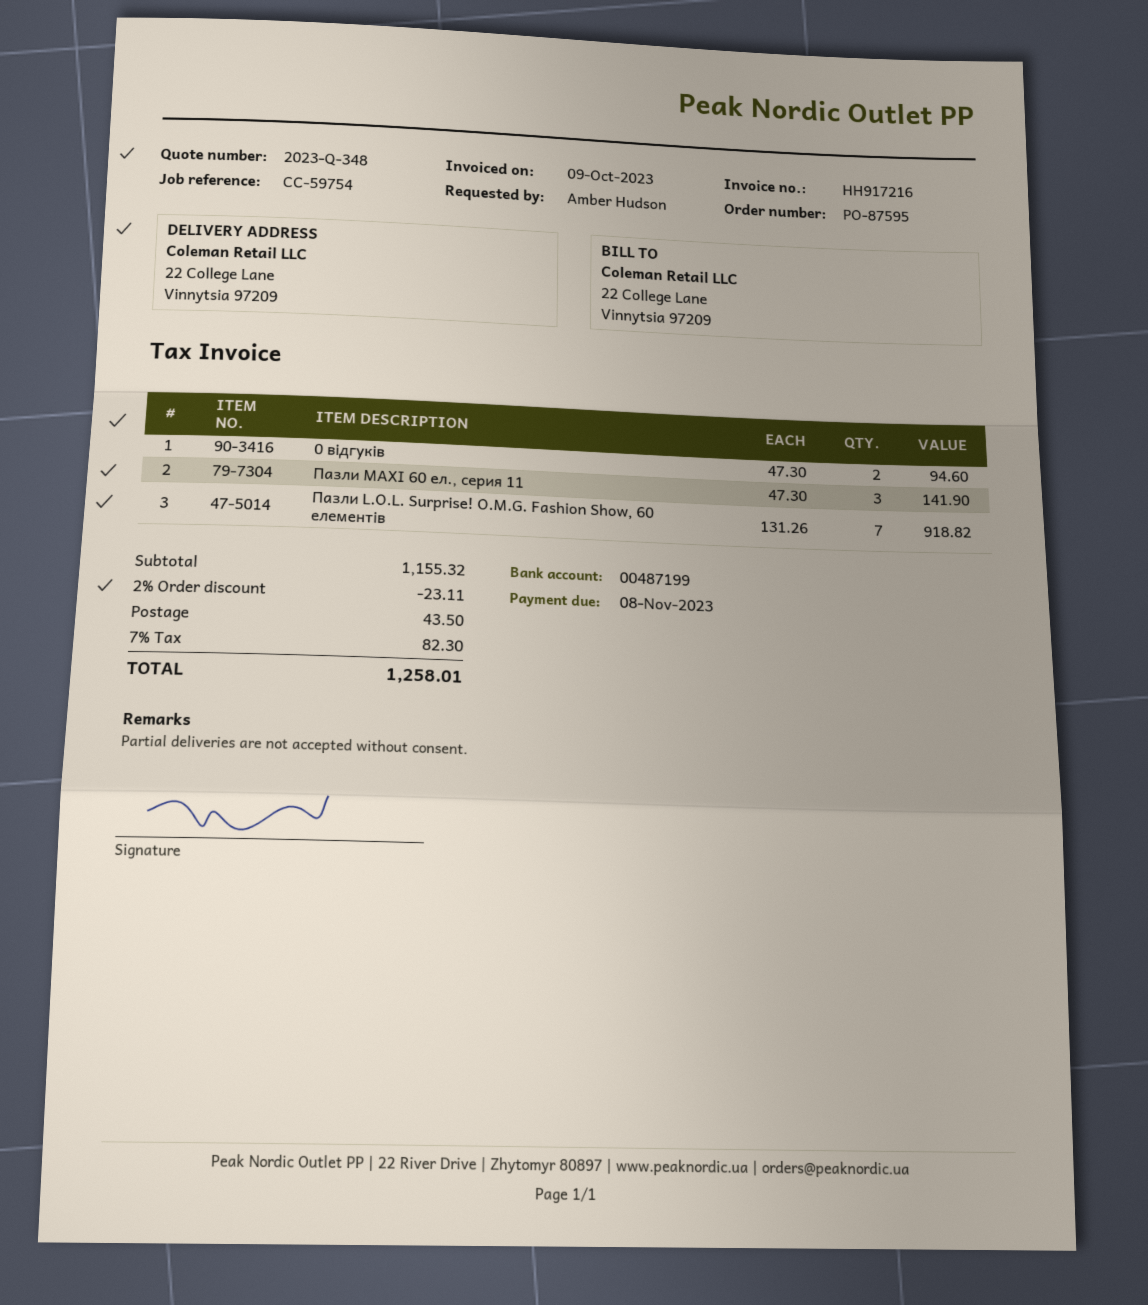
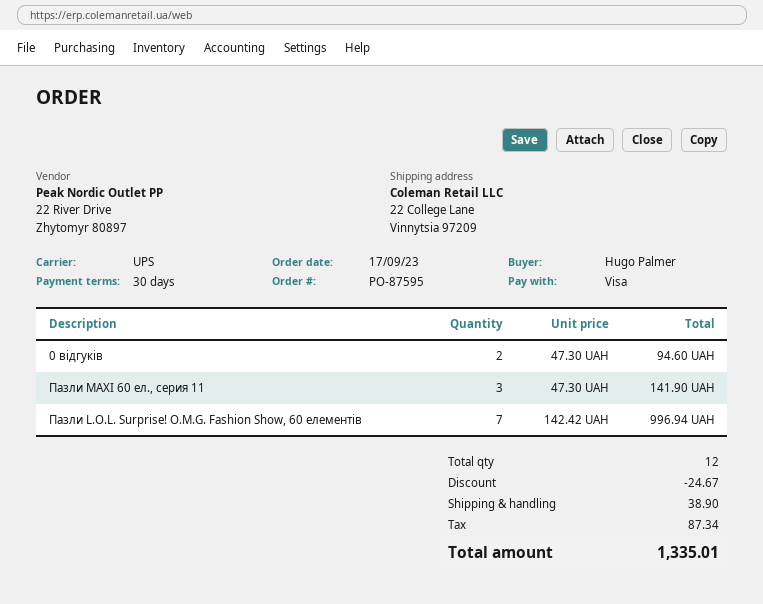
ordered by: Amber Hudson -> Hugo Palmer
Пазли L.O.L. Surprise! O.M.G. Fashion Show, 60 елементів: 7 x 131.26 = 918.82 -> 7 x 142.42 = 996.94
discount: 23.11 -> 24.67
shipping: 43.50 -> 38.90
tax: 82.30 -> 87.34
total: 1258.01 -> 1335.01

